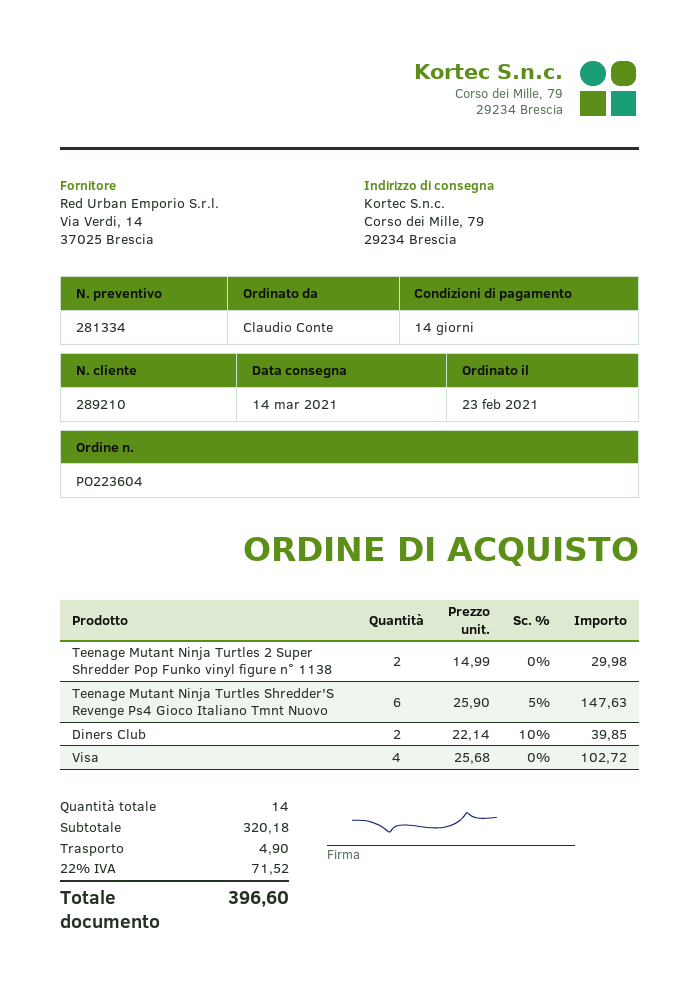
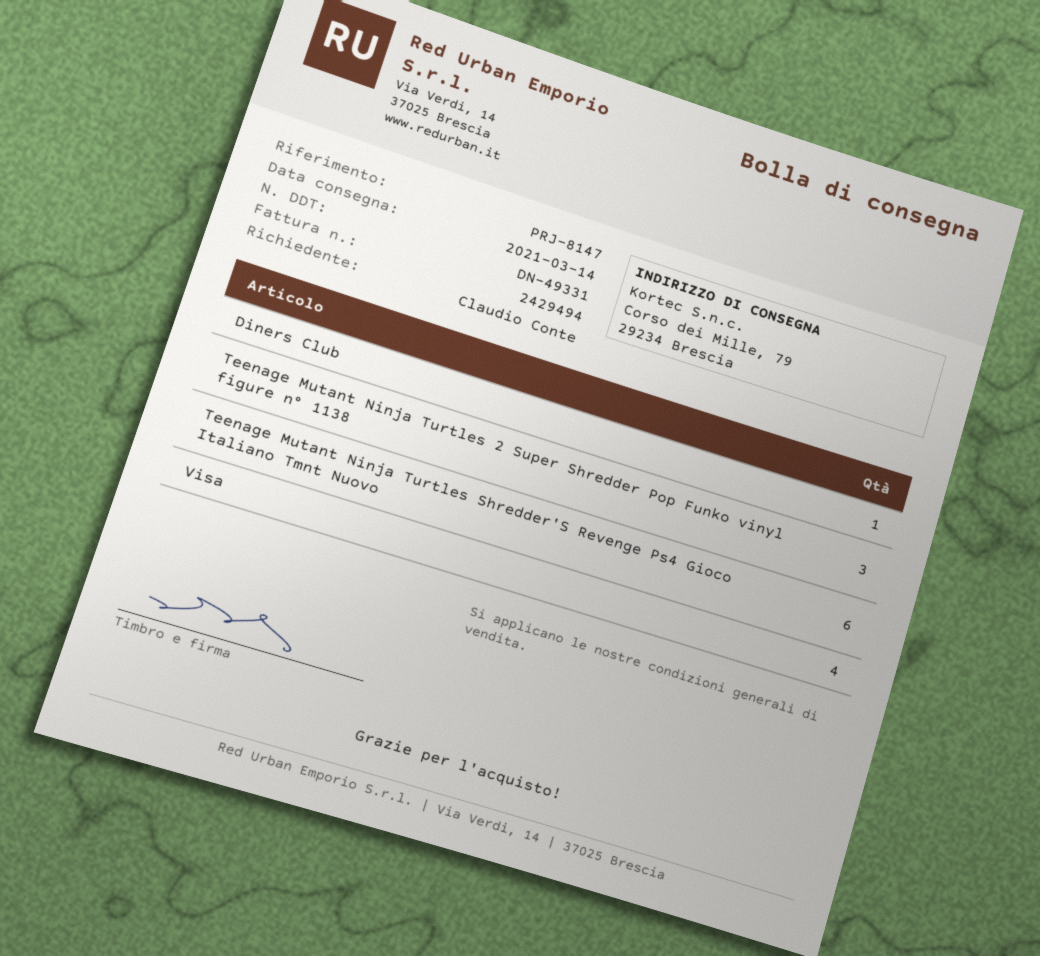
Teenage Mutant Ninja Turtles 2 Super Shredder Pop Funko vinyl figure n° 1138: 2 -> 3
Diners Club: 2 -> 1

